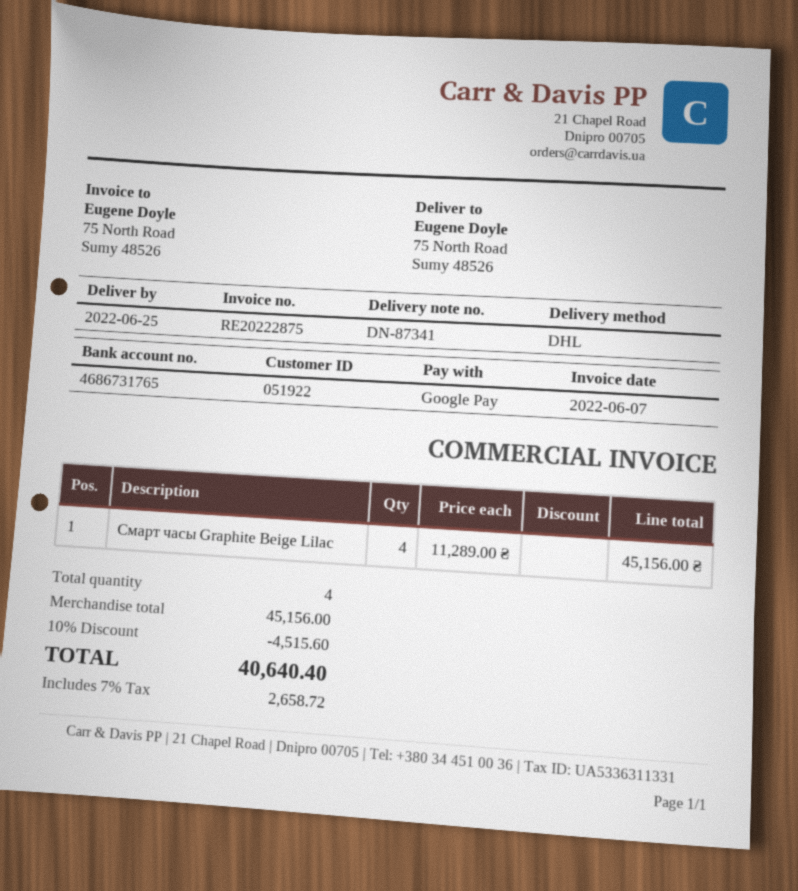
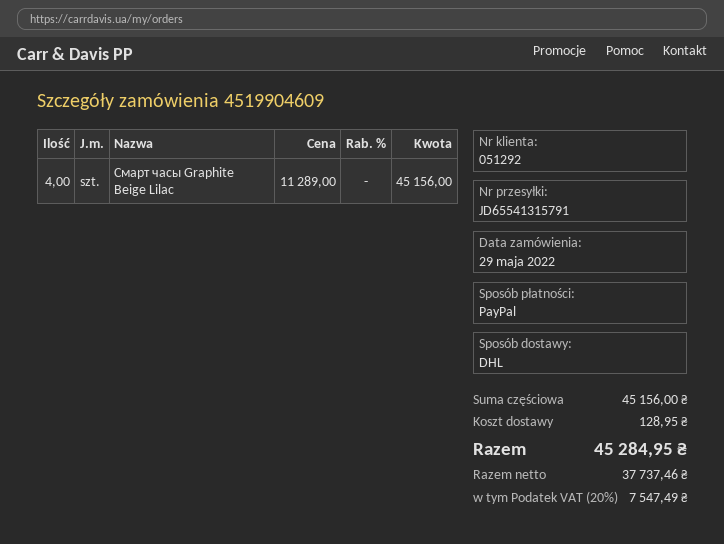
customer number: 051922 -> 051292
payment method: Google Pay -> PayPal
discount: 10% = 4515.60 -> none
shipping: none -> 128.95
tax: 7% = 2658.72 -> 20% = 7547.49
total: 40640.40 -> 45284.95

